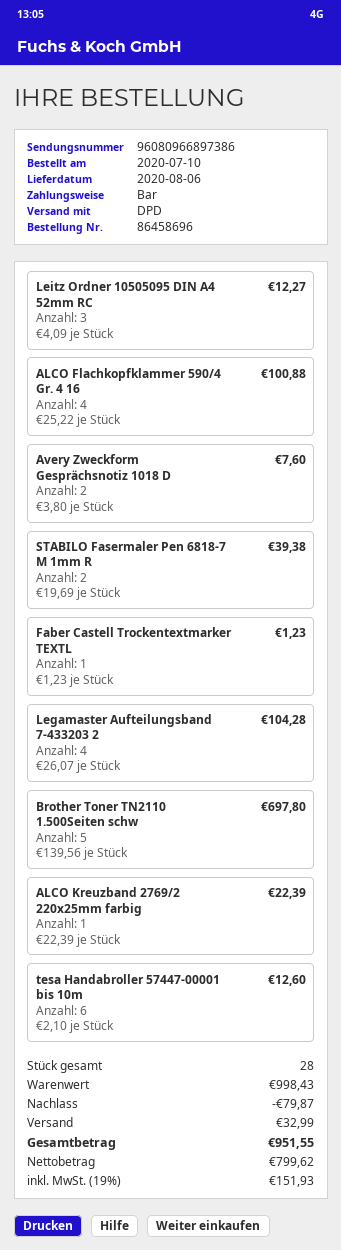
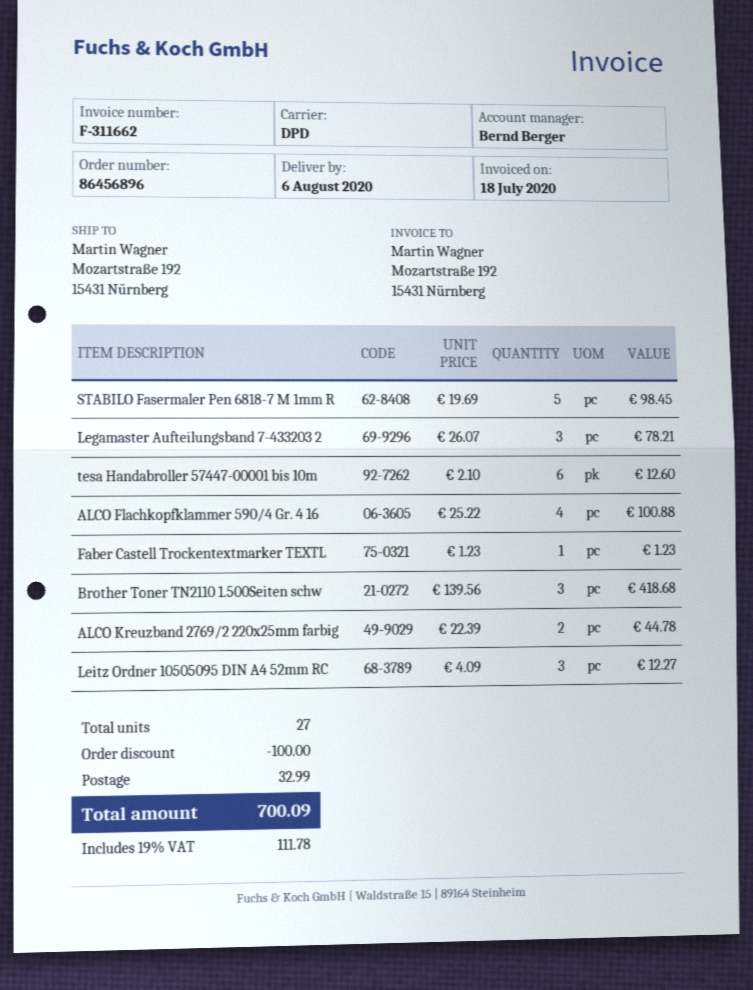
order number: 86458696 -> 86456896
Avery Zweckform Gesprächsnotiz 1018 D: 2 x 3.80 = 7.60 -> none
STABILO Fasermaler Pen 6818-7 M 1mm R: 2 x 19.69 = 39.38 -> 5 x 19.69 = 98.45
Legamaster Aufteilungsband 7-433203 2: 4 x 26.07 = 104.28 -> 3 x 26.07 = 78.21
Brother Toner TN2110 1.500Seiten schw: 5 x 139.56 = 697.80 -> 3 x 139.56 = 418.68
ALCO Kreuzband 2769/2 220x25mm farbig: 1 x 22.39 = 22.39 -> 2 x 22.39 = 44.78
total quantity: 28 -> 27
discount: 79.87 -> 100.00
tax: 19% = 151.93 -> 19% = 111.78
total: 951.55 -> 700.09

